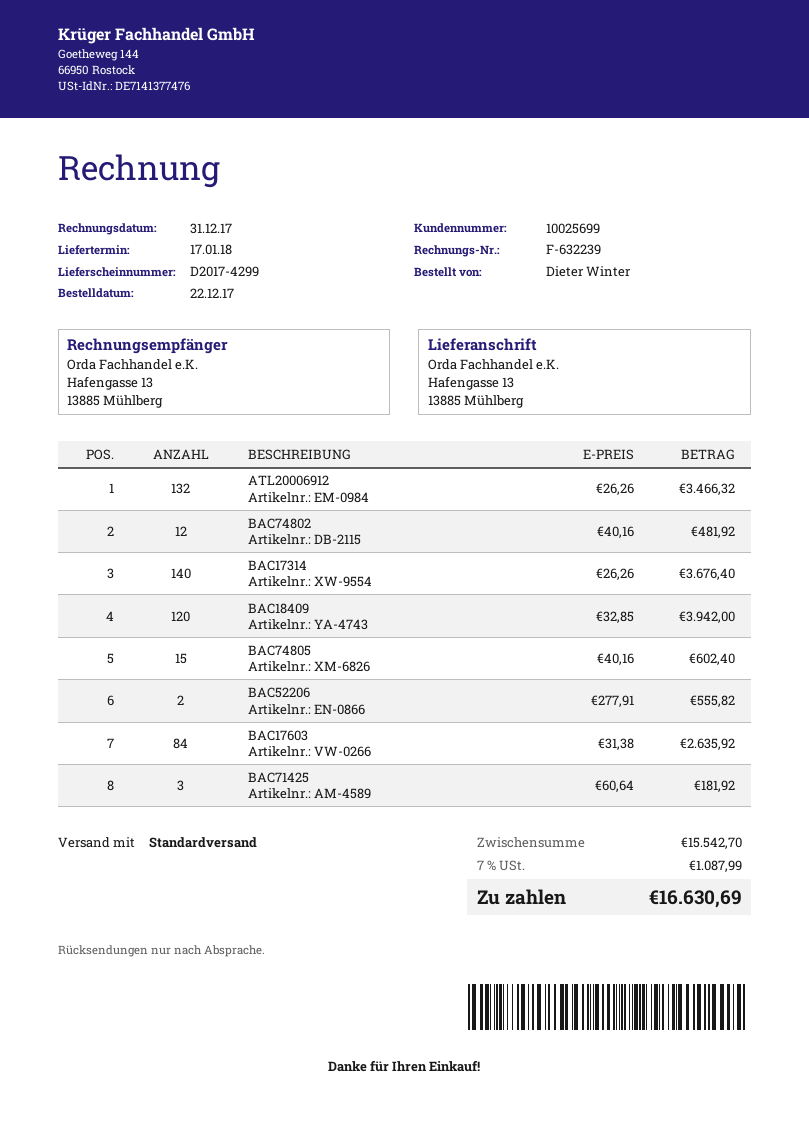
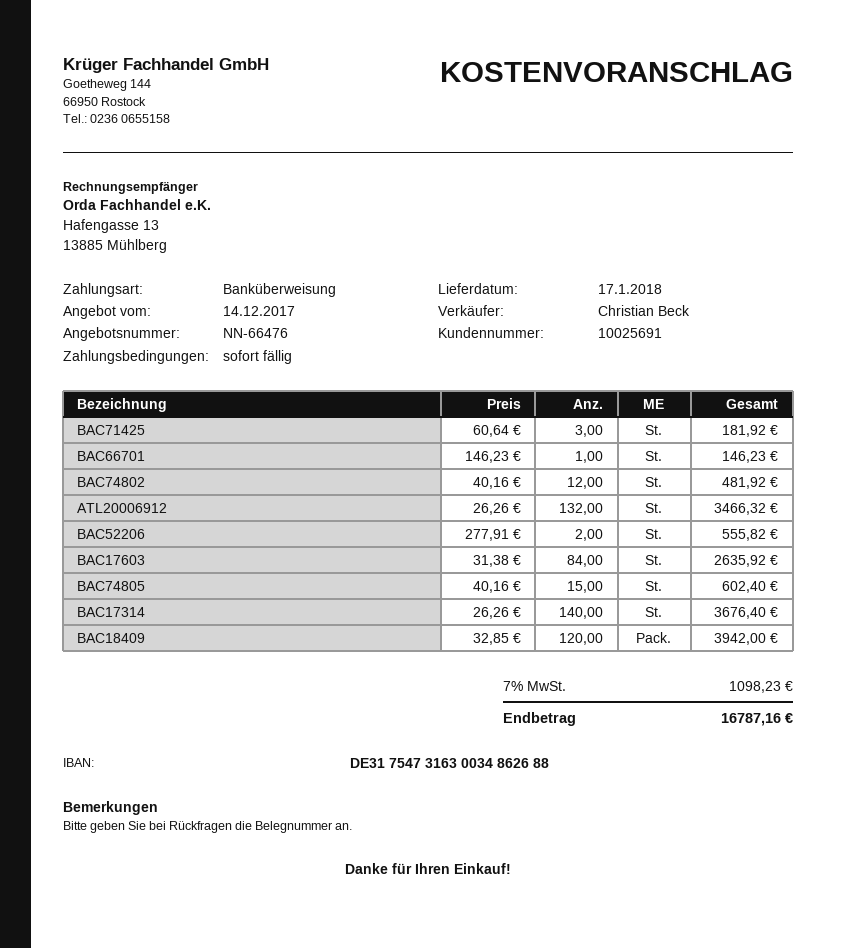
customer number: 10025699 -> 10025691
BAC66701: none -> 1 x 146.23 = 146.23
tax: 7% = 1087.99 -> 7% = 1098.23
total: 16630.69 -> 16787.16

